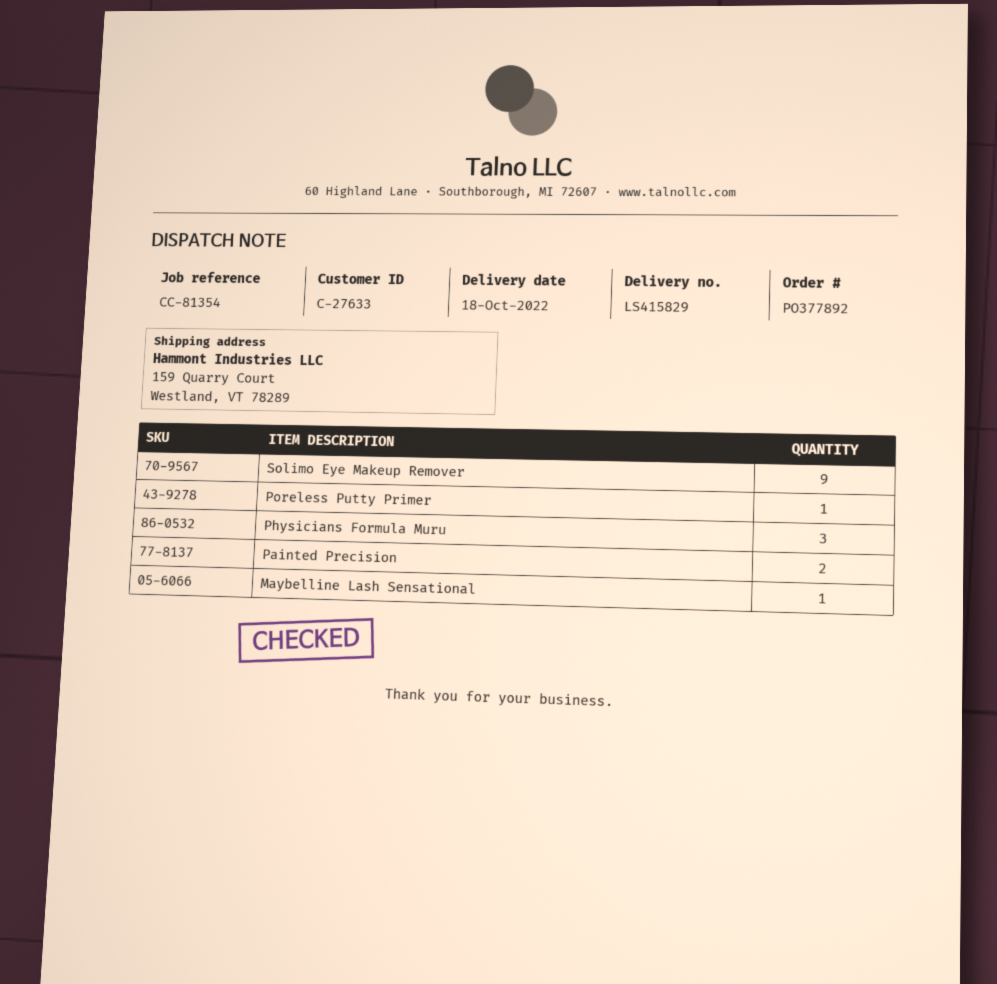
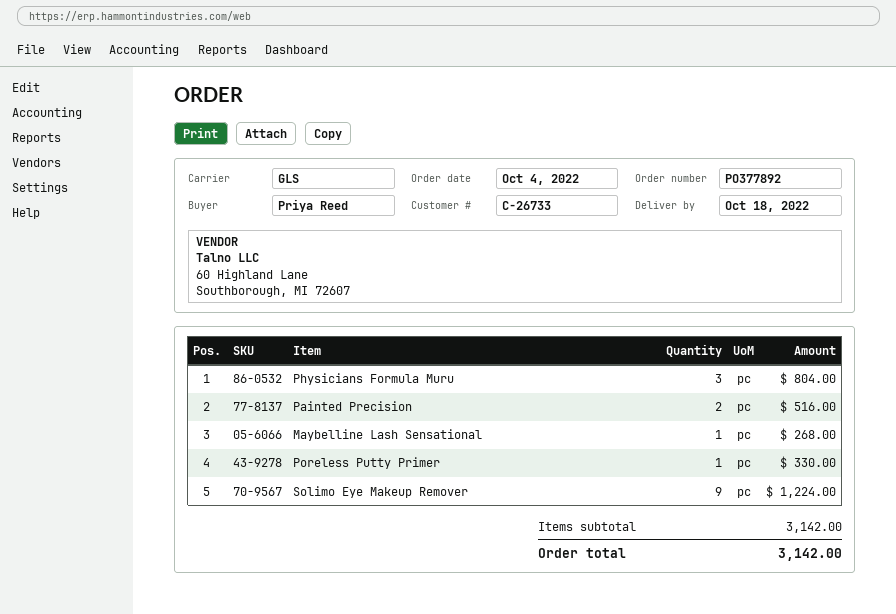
customer number: C-27633 -> C-26733

